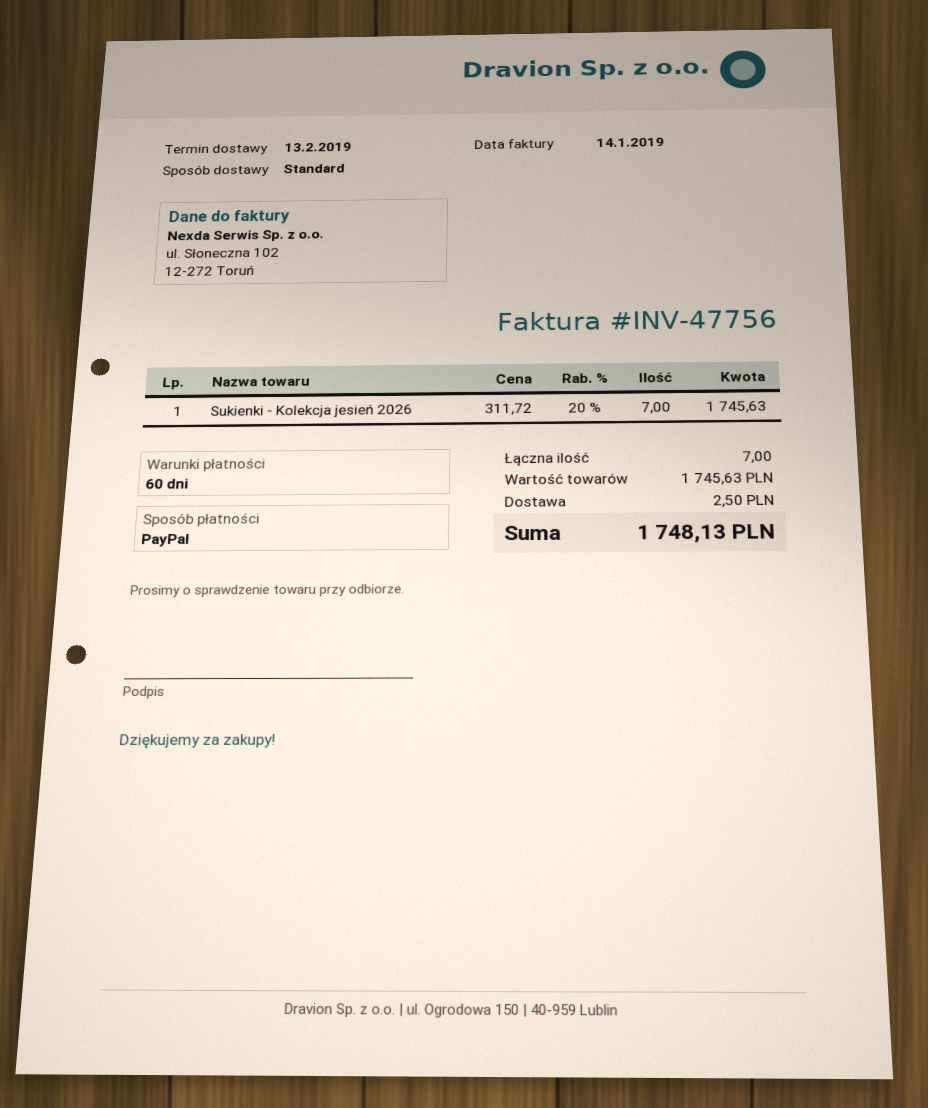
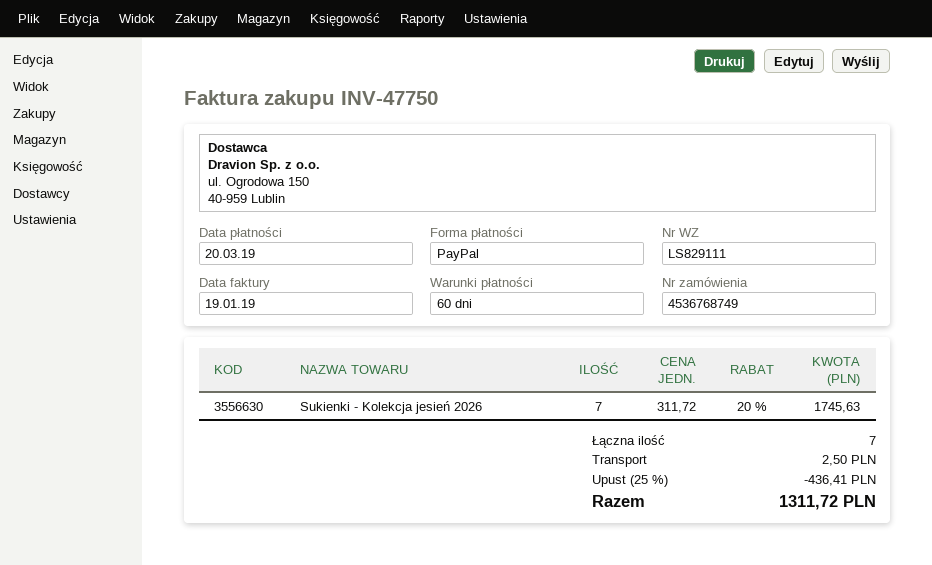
invoice number: INV-47756 -> INV-47750
invoice date: 2019-01-14 -> 2019-01-19
discount: none -> 25% = 436.41
total: 1748.13 -> 1311.72

